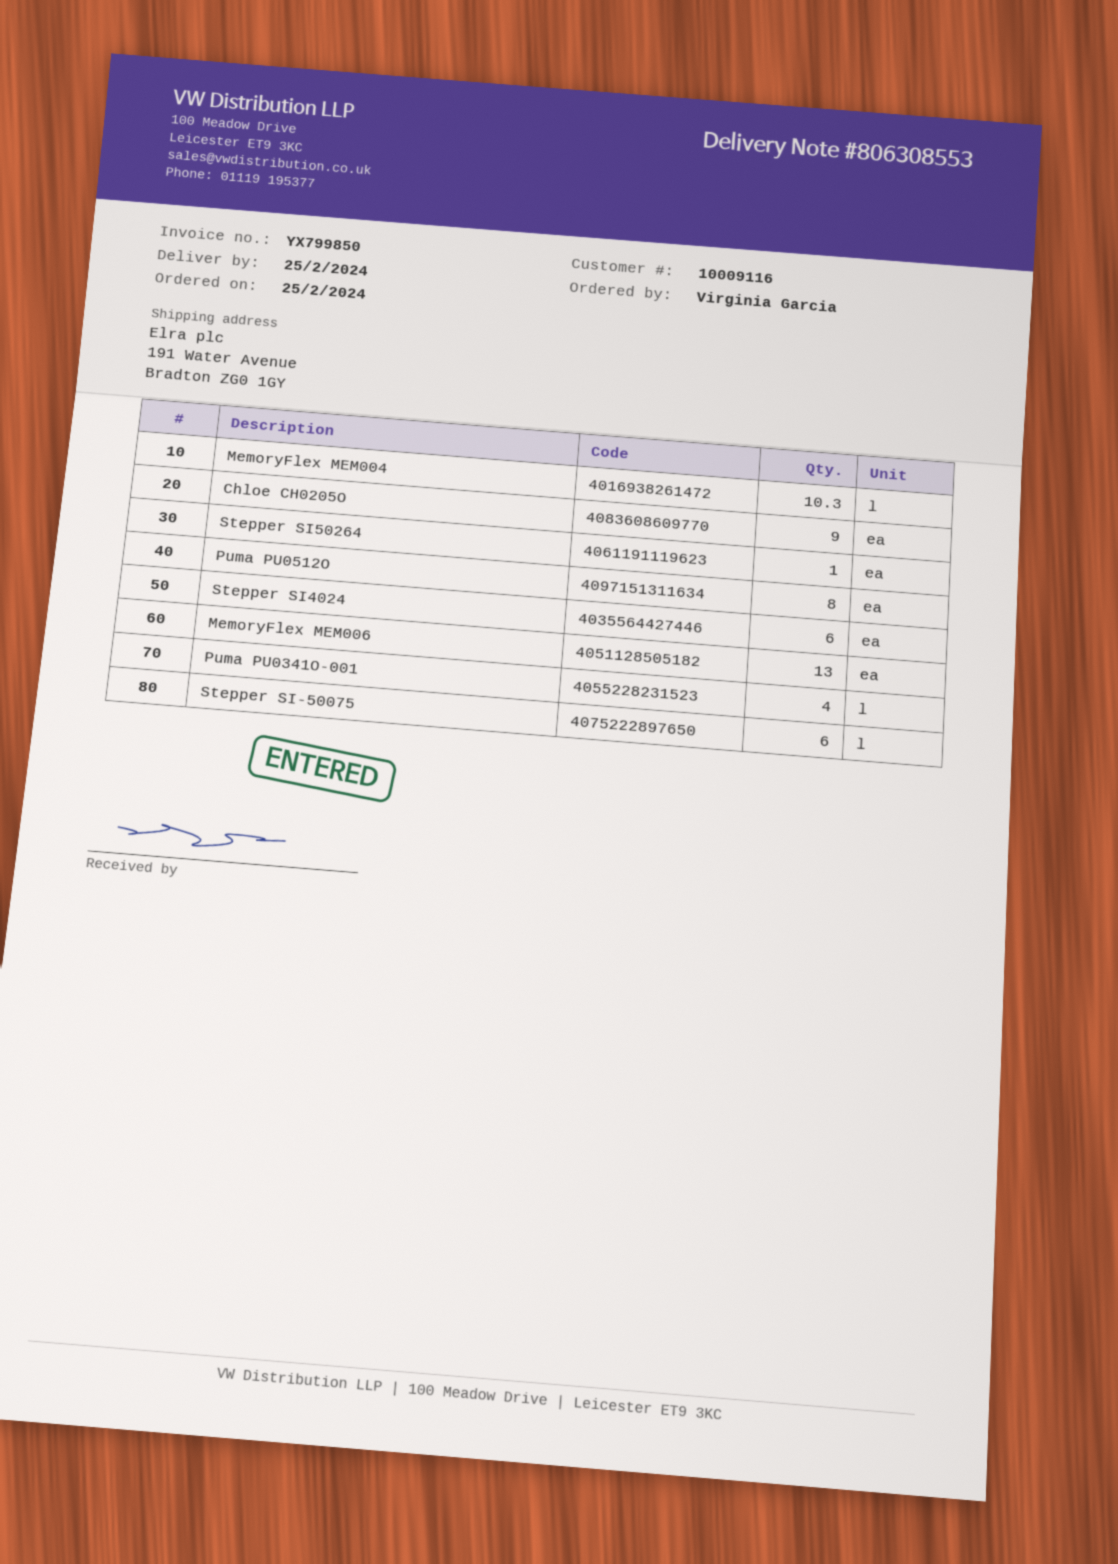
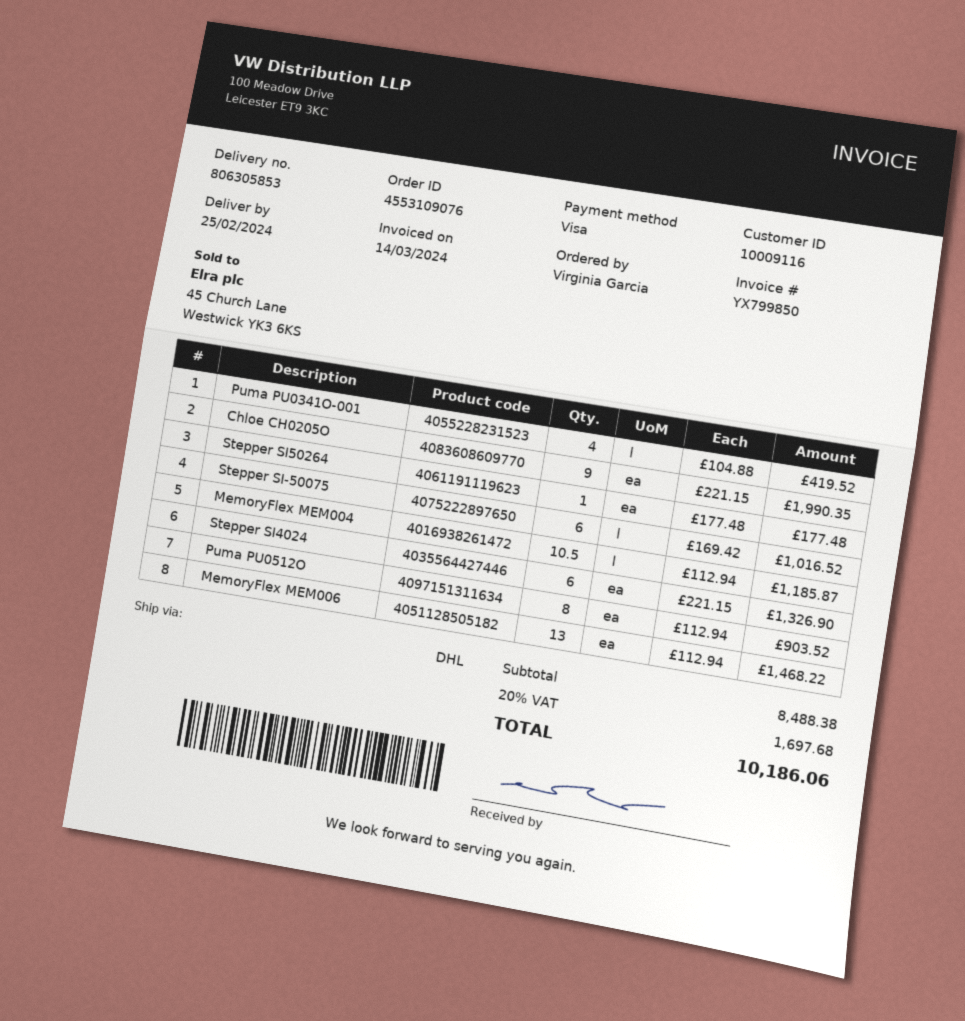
delivery note number: 806308553 -> 806305853
MemoryFlex MEM004: 10.3 -> 10.5

